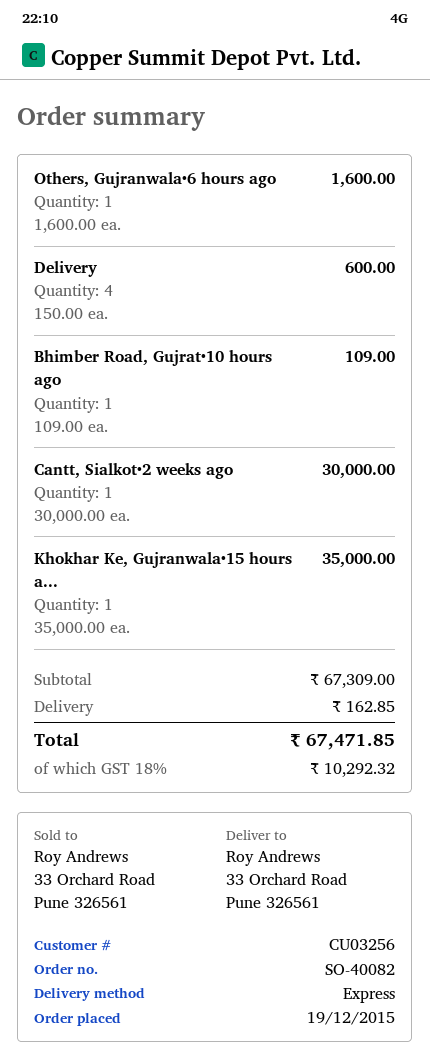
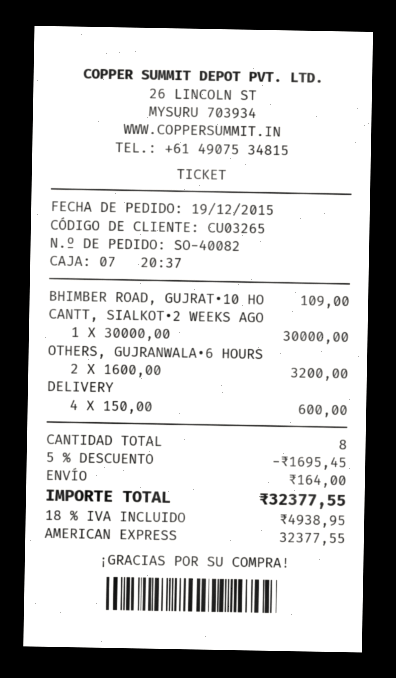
customer number: CU03256 -> CU03265
Others, Gujranwala•6 hours ago: 1 x 1600.00 = 1600.00 -> 2 x 1600.00 = 3200.00
Khokhar Ke, Gujranwala•15 hours a...: 1 x 35000.00 = 35000.00 -> none
discount: none -> 5% = 1695.45
shipping: 162.85 -> 164.00
tax: 18% = 10292.32 -> 18% = 4938.95
total: 67471.85 -> 32377.55

